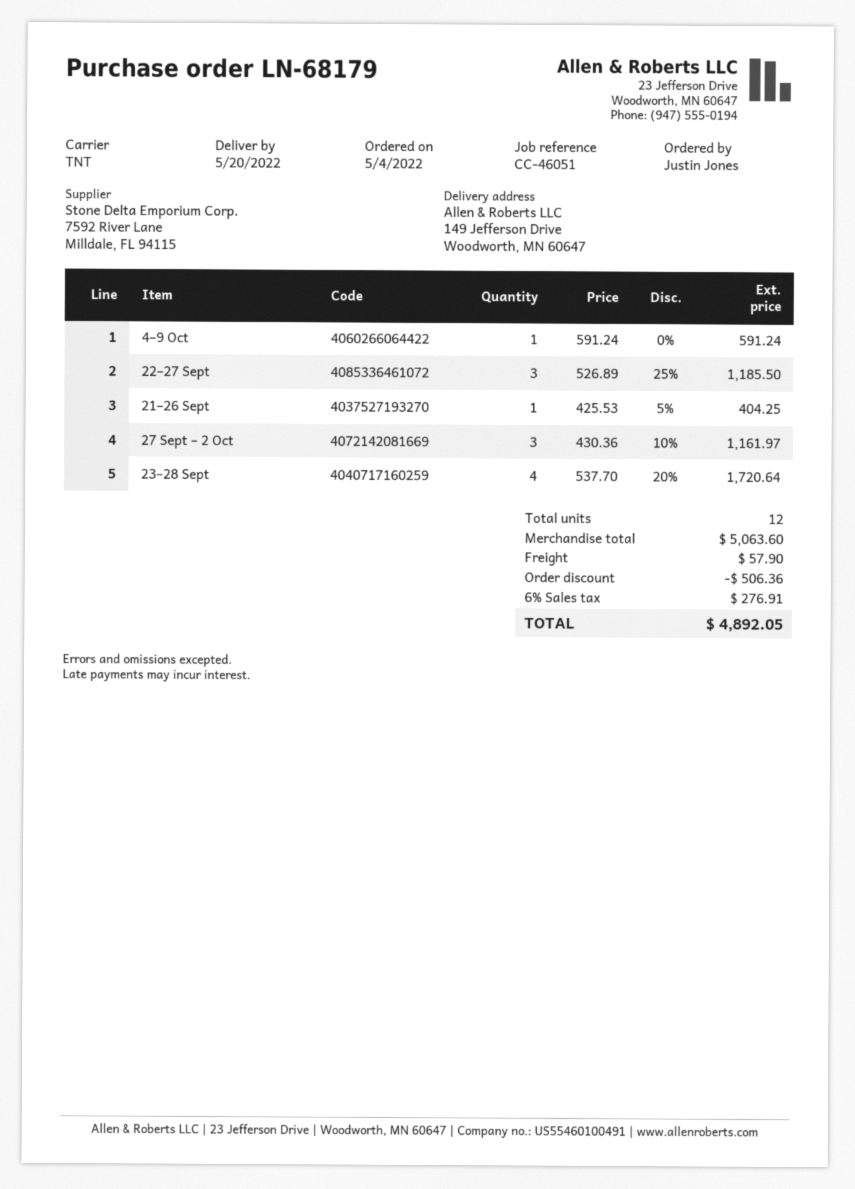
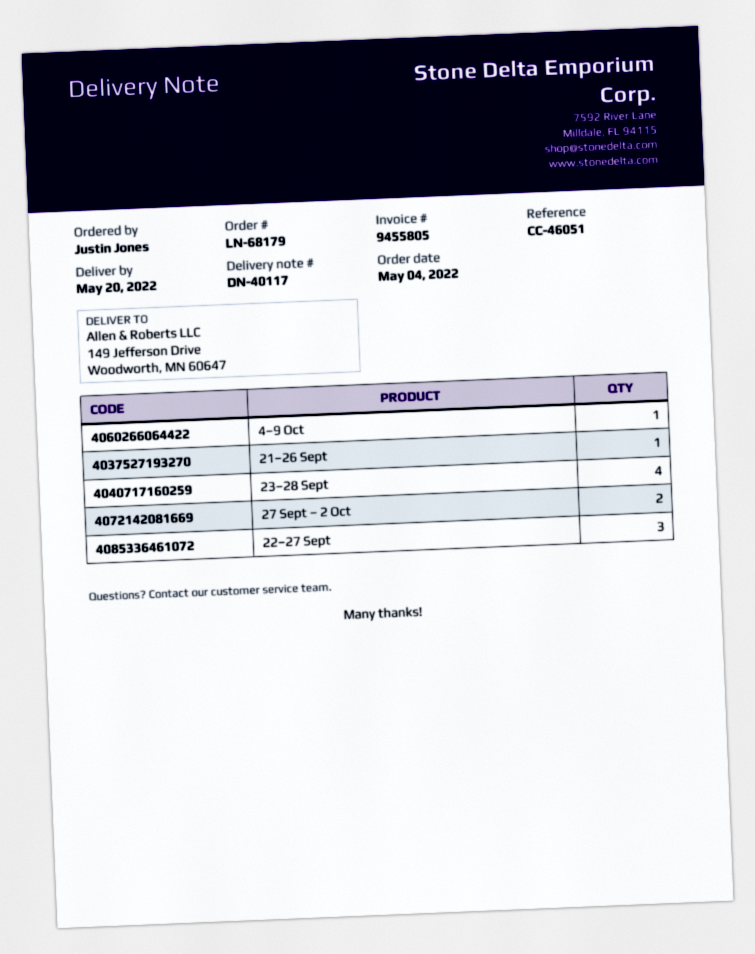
27 Sept – 2 Oct: 3 -> 2

